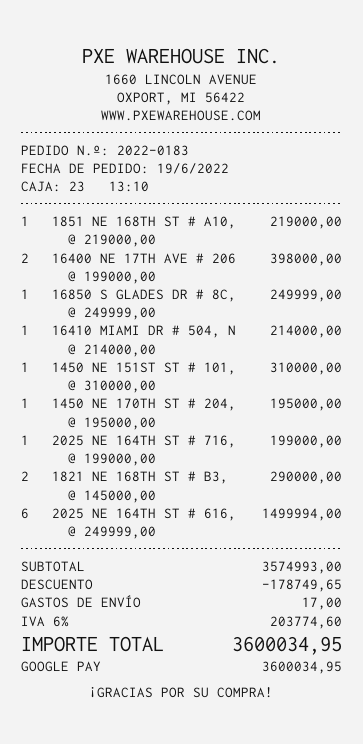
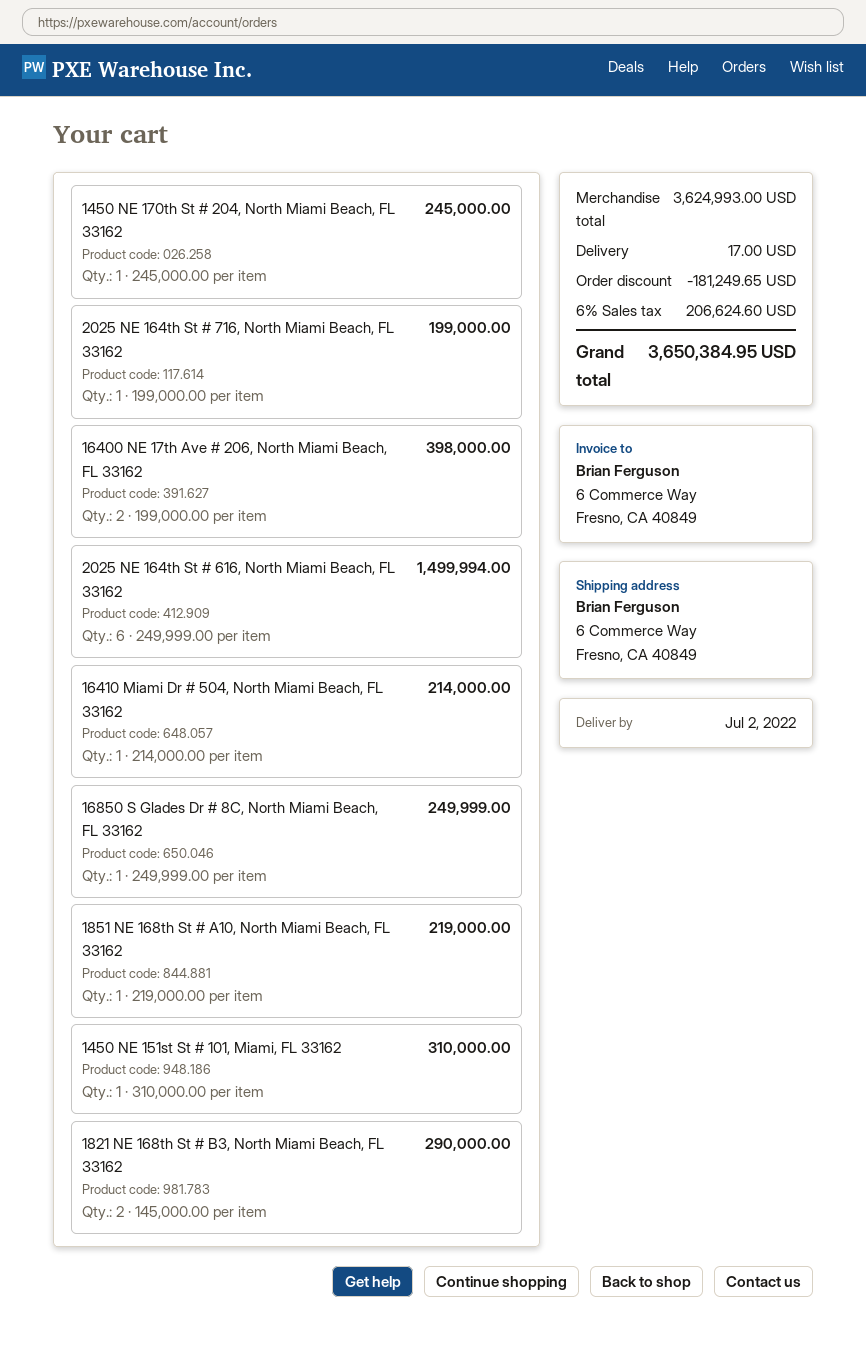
1450 NE 170TH ST # 204,: 1 x 195000.00 = 195000.00 -> 1 x 245000.00 = 245000.00
subtotal: 3574993.00 -> 3624993.00
discount: 178749.65 -> 181249.65
tax: 6% = 203774.60 -> 6% = 206624.60
total: 3600034.95 -> 3650384.95

